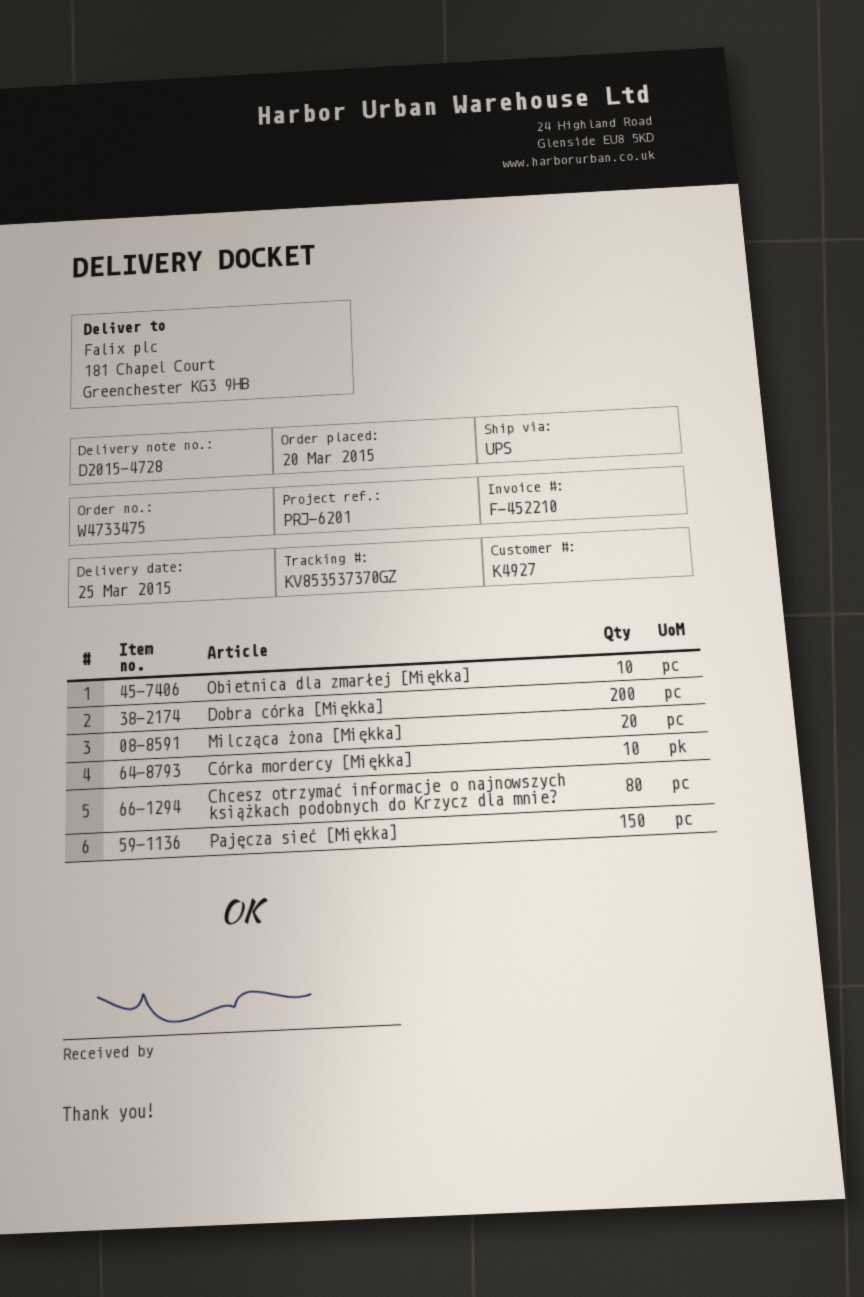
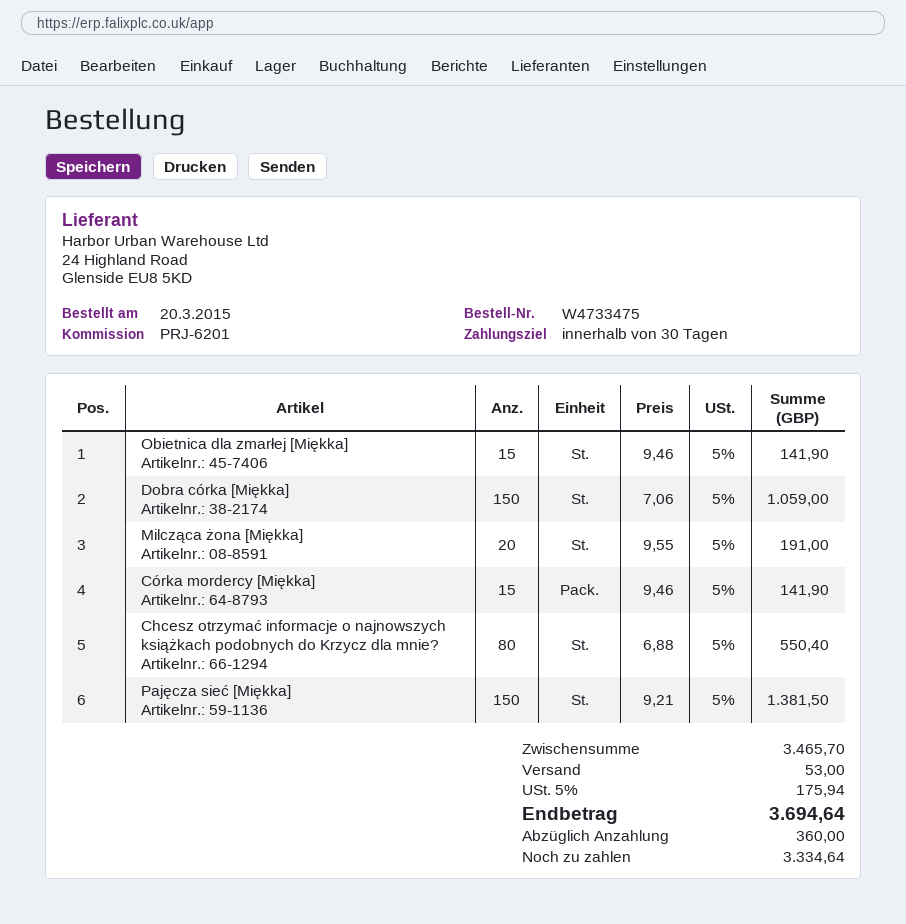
Obietnica dla zmarłej [Miękka]: 10 -> 15
Dobra córka [Miękka]: 200 -> 150
Córka mordercy [Miękka]: 10 -> 15

